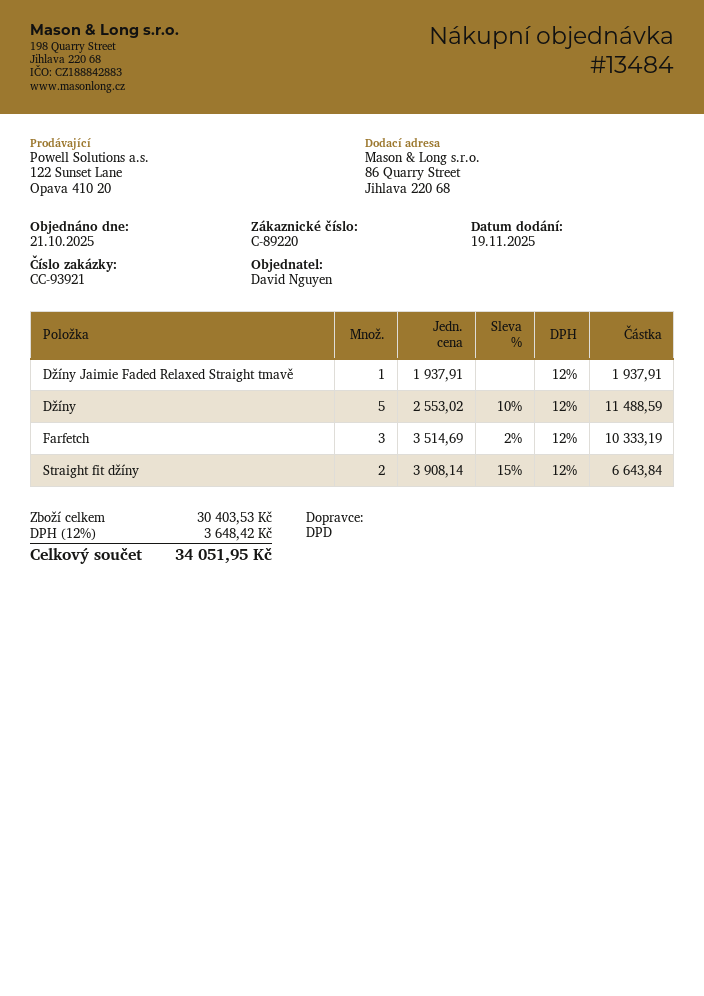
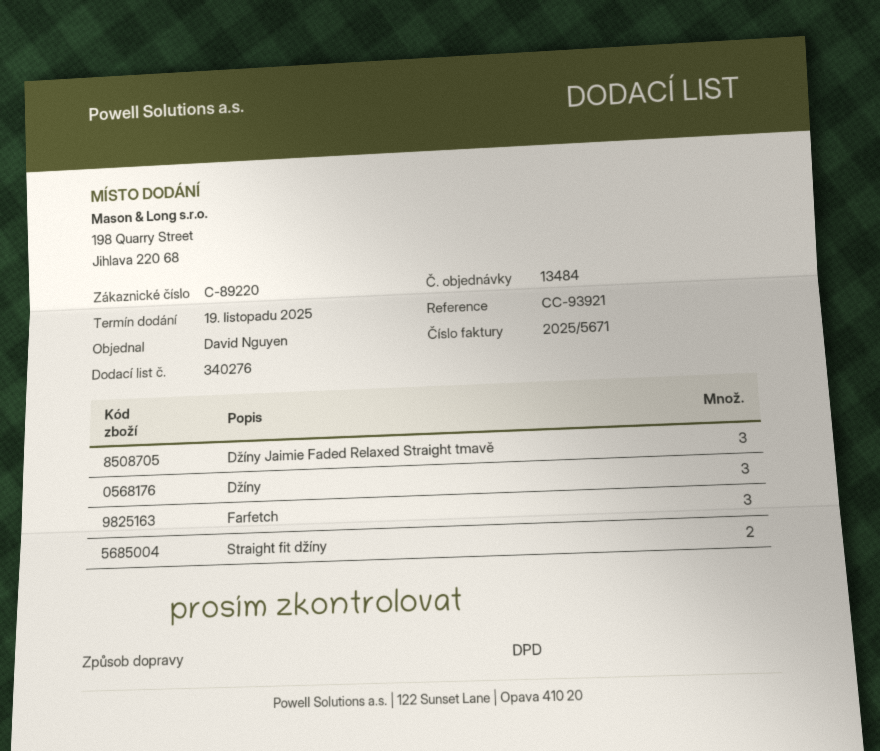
ship to: 86 Quarry Street, Jihlava 220 68 -> 198 Quarry Street, Jihlava 220 68
Džíny Jaimie Faded Relaxed Straight tmavě: 1 -> 3
Džíny: 5 -> 3

